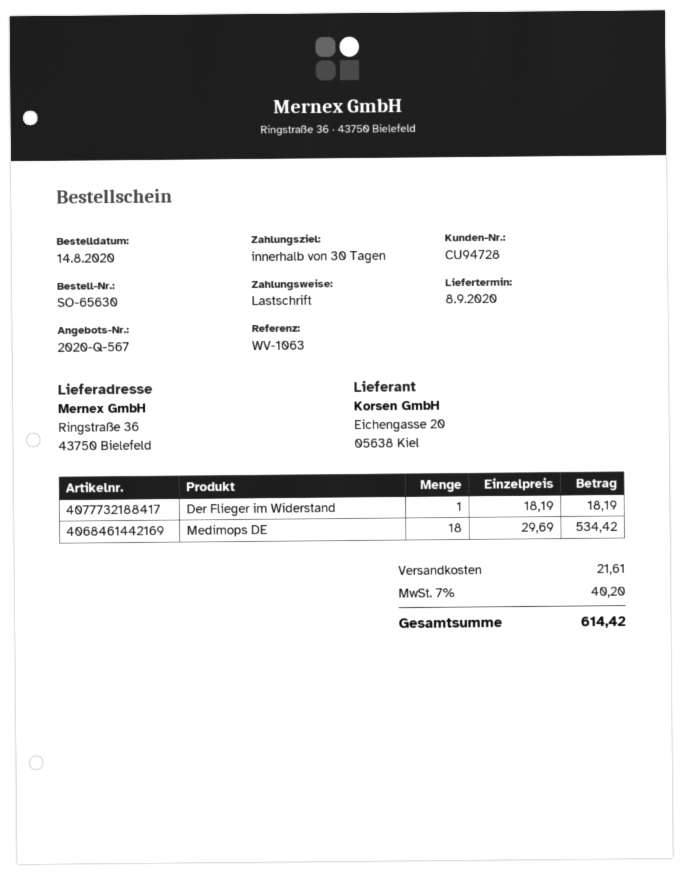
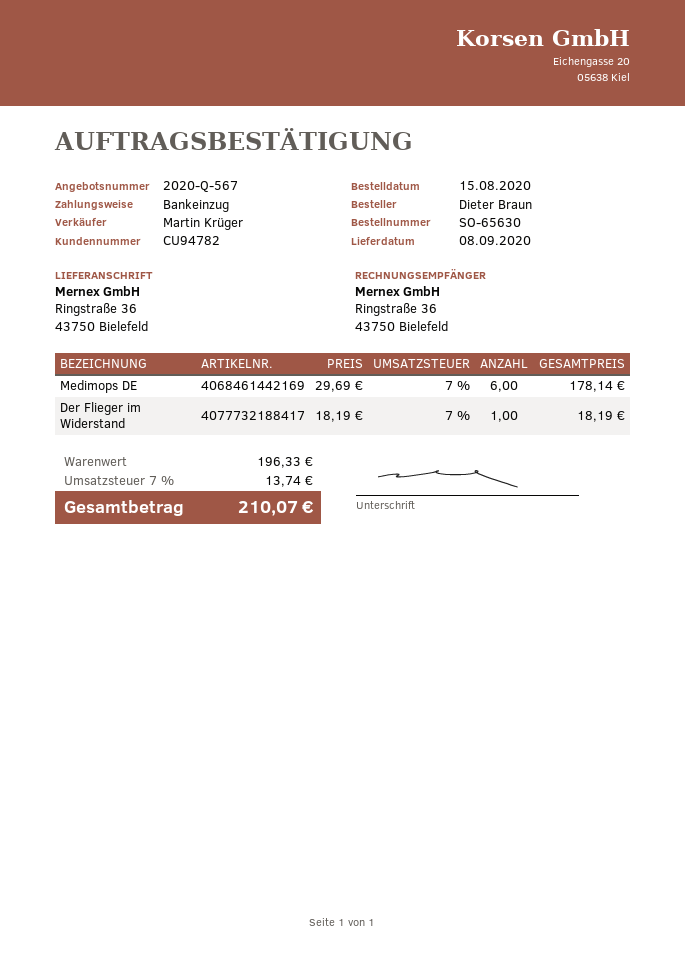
order date: 2020-08-14 -> 2020-08-15
customer number: CU94728 -> CU94782
Medimops DE: 18 x 29.69 = 534.42 -> 6 x 29.69 = 178.14
shipping: 21.61 -> none
tax: 7% = 40.20 -> 7% = 13.74
total: 614.42 -> 210.07

